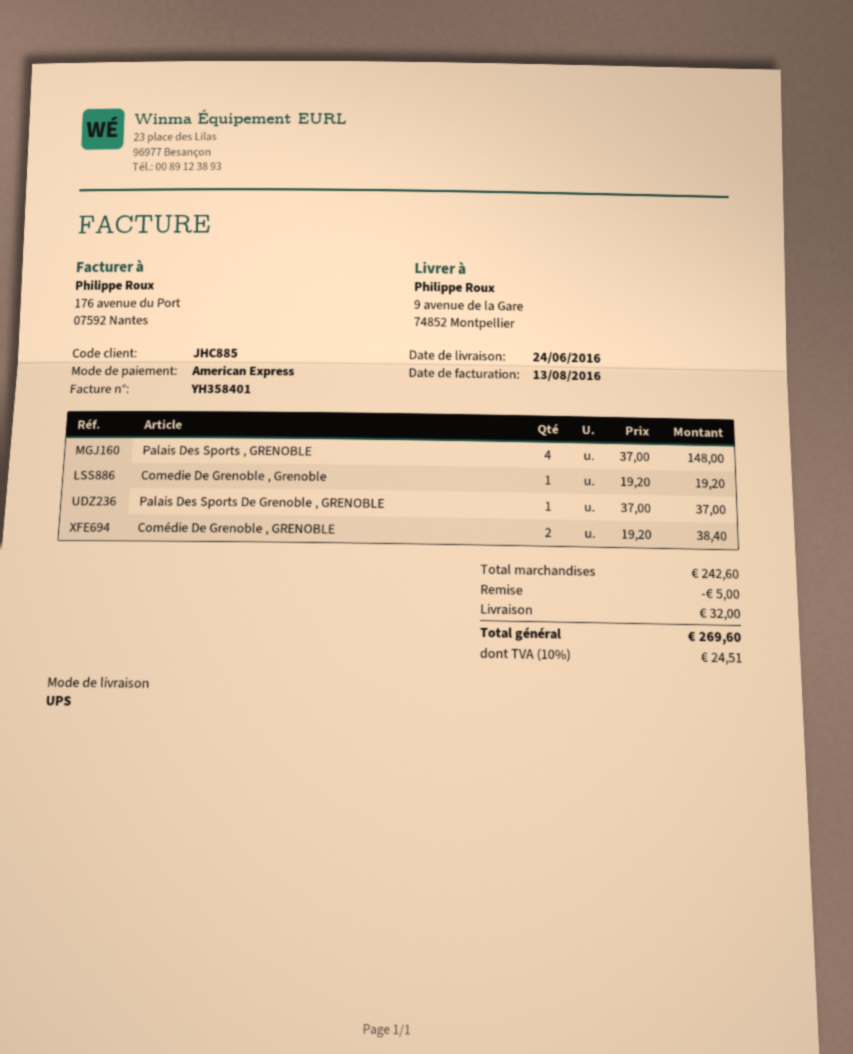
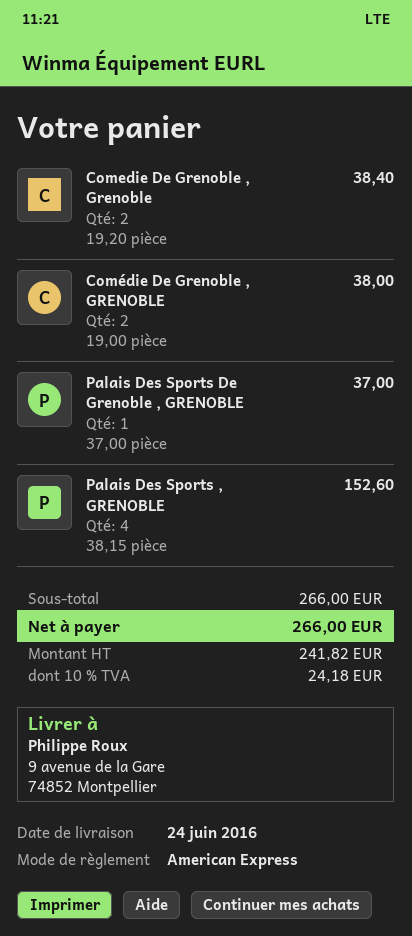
Palais Des Sports , GRENOBLE: 4 x 37.00 = 148.00 -> 4 x 38.15 = 152.60
Comedie De Grenoble , Grenoble: 1 x 19.20 = 19.20 -> 2 x 19.20 = 38.40
Comédie De Grenoble , GRENOBLE: 2 x 19.20 = 38.40 -> 2 x 19.00 = 38.00
subtotal: 242.60 -> 266.00
discount: 5.00 -> none
shipping: 32.00 -> none
tax: 10% = 24.51 -> 10% = 24.18
total: 269.60 -> 266.00

